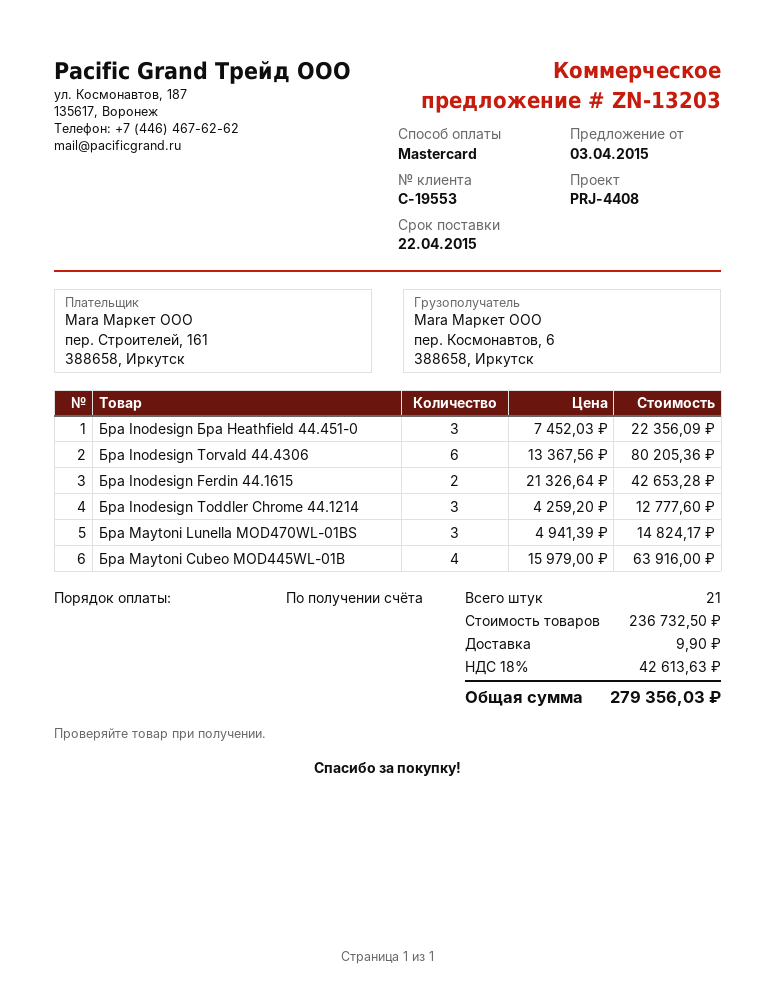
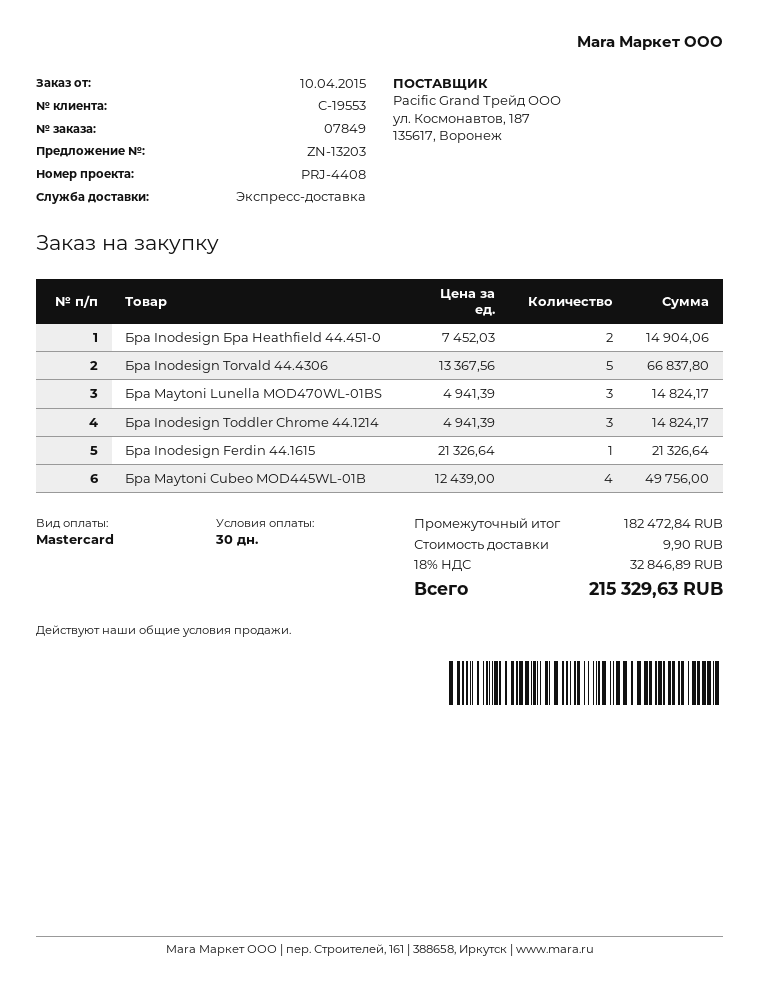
payment terms: on receipt -> 30 days
Бра Inodesign Бра Heathfield 44.451-0: 3 x 7452.03 = 22356.09 -> 2 x 7452.03 = 14904.06
Бра Inodesign Torvald 44.4306: 6 x 13367.56 = 80205.36 -> 5 x 13367.56 = 66837.80
Бра Inodesign Ferdin 44.1615: 2 x 21326.64 = 42653.28 -> 1 x 21326.64 = 21326.64
Бра Inodesign Toddler Chrome 44.1214: 3 x 4259.20 = 12777.60 -> 3 x 4941.39 = 14824.17
Бра Maytoni Cubeo MOD445WL-01B: 4 x 15979.00 = 63916.00 -> 4 x 12439.00 = 49756.00
subtotal: 236732.50 -> 182472.84
tax: 18% = 42613.63 -> 18% = 32846.89
total: 279356.03 -> 215329.63

